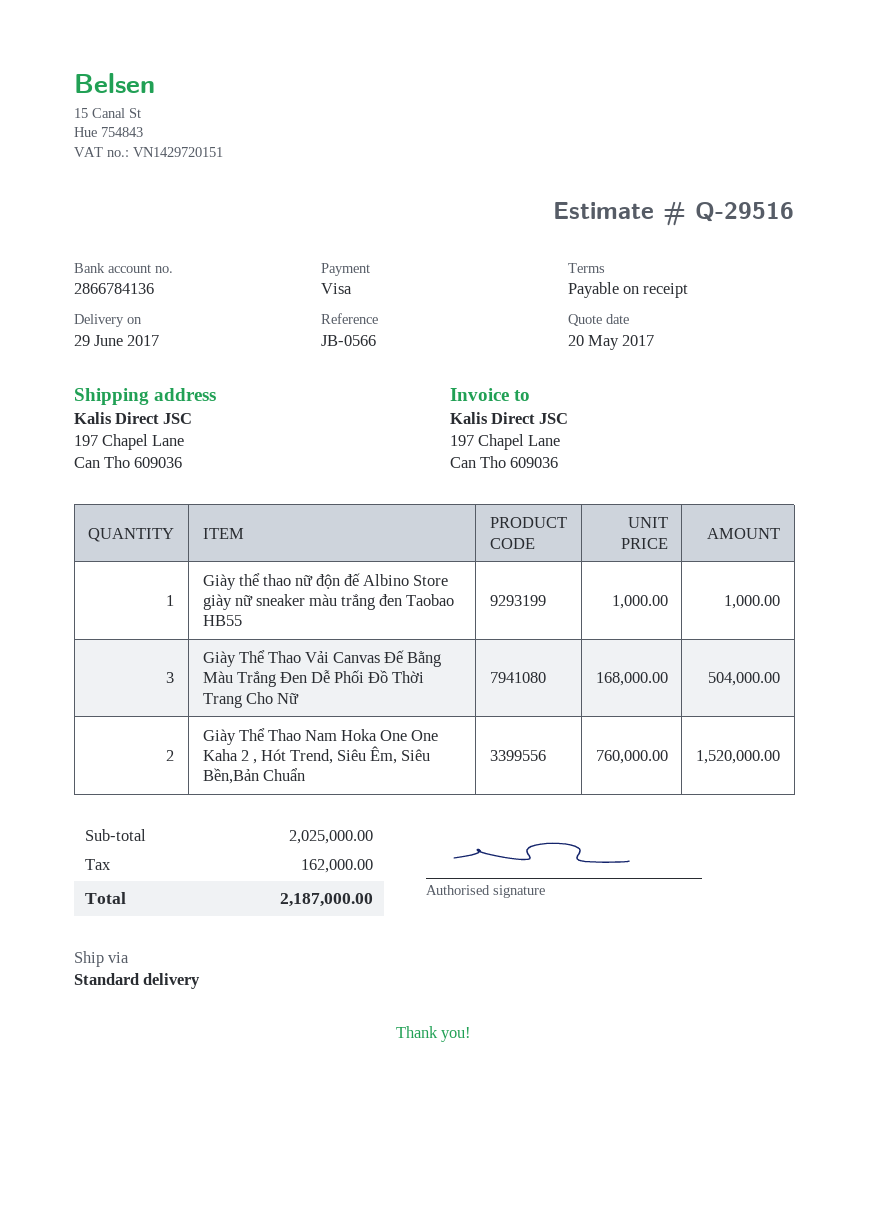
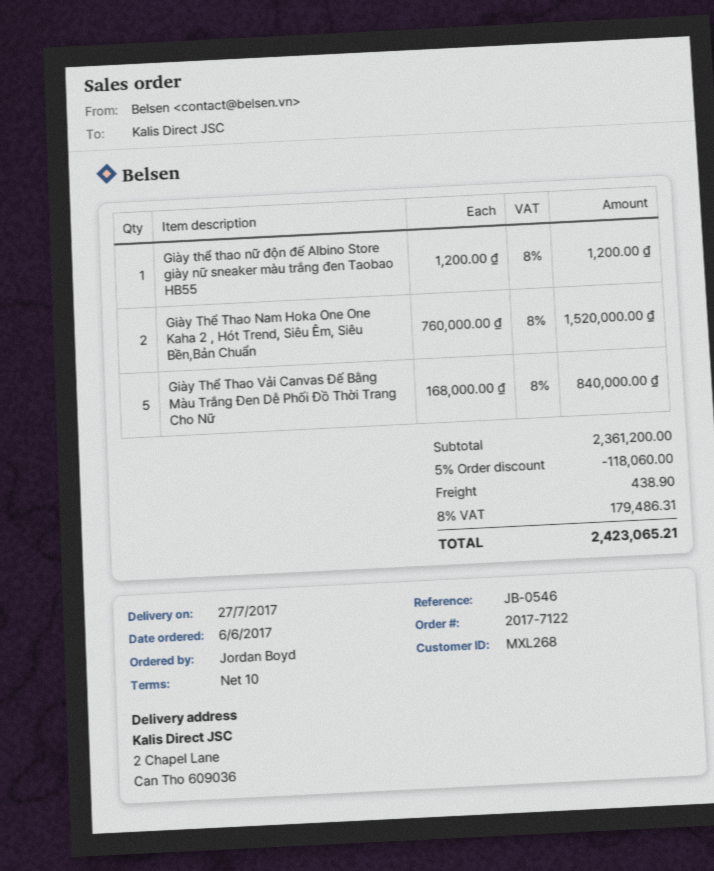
delivery date: 2017-06-29 -> 2017-07-27
payment terms: on receipt -> 10 days
reference: JB-0566 -> JB-0546
ship to: 197 Chapel Lane, Can Tho 609036 -> 2 Chapel Lane, Can Tho 609036
Giày thể thao nữ độn đế Albino Store giày nữ sneaker màu trắng đen Taobao HB55: 1 x 1000.00 = 1000.00 -> 1 x 1200.00 = 1200.00
Giày Thể Thao Vải Canvas Đế Bằng Màu Trắng Đen Dễ Phối Đồ Thời Trang Cho Nữ: 3 x 168000.00 = 504000.00 -> 5 x 168000.00 = 840000.00
subtotal: 2025000.00 -> 2361200.00
discount: none -> 5% = 118060.00
shipping: none -> 438.90
tax: 162000.00 -> 179486.31
total: 2187000.00 -> 2423065.21

